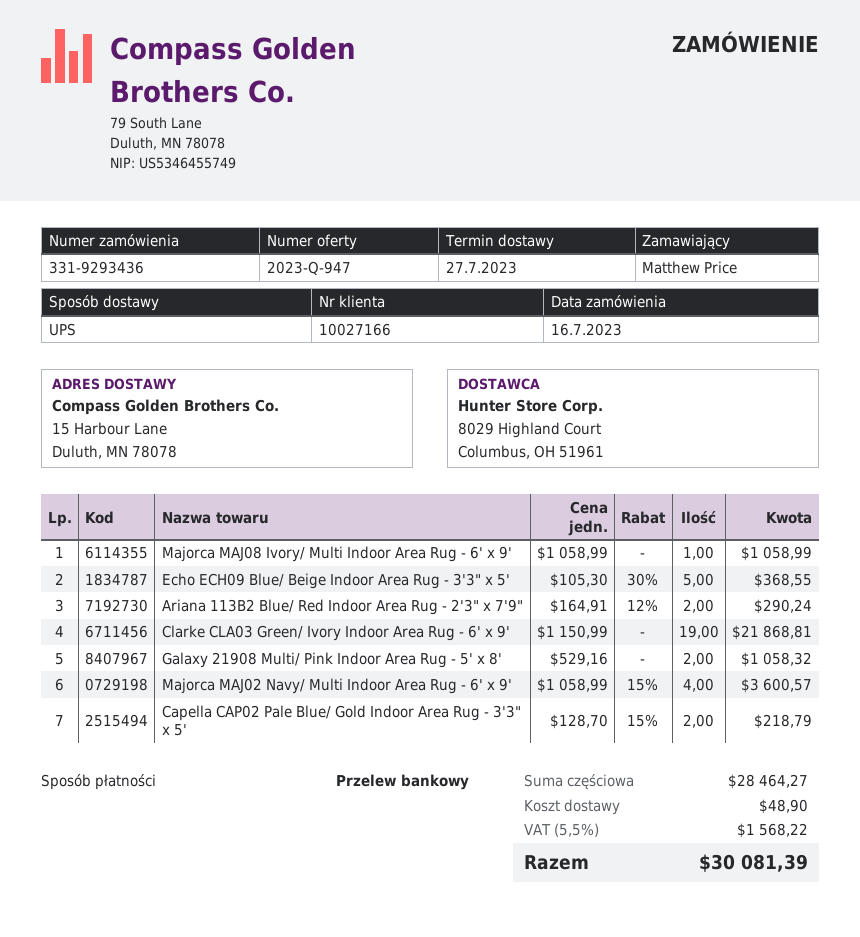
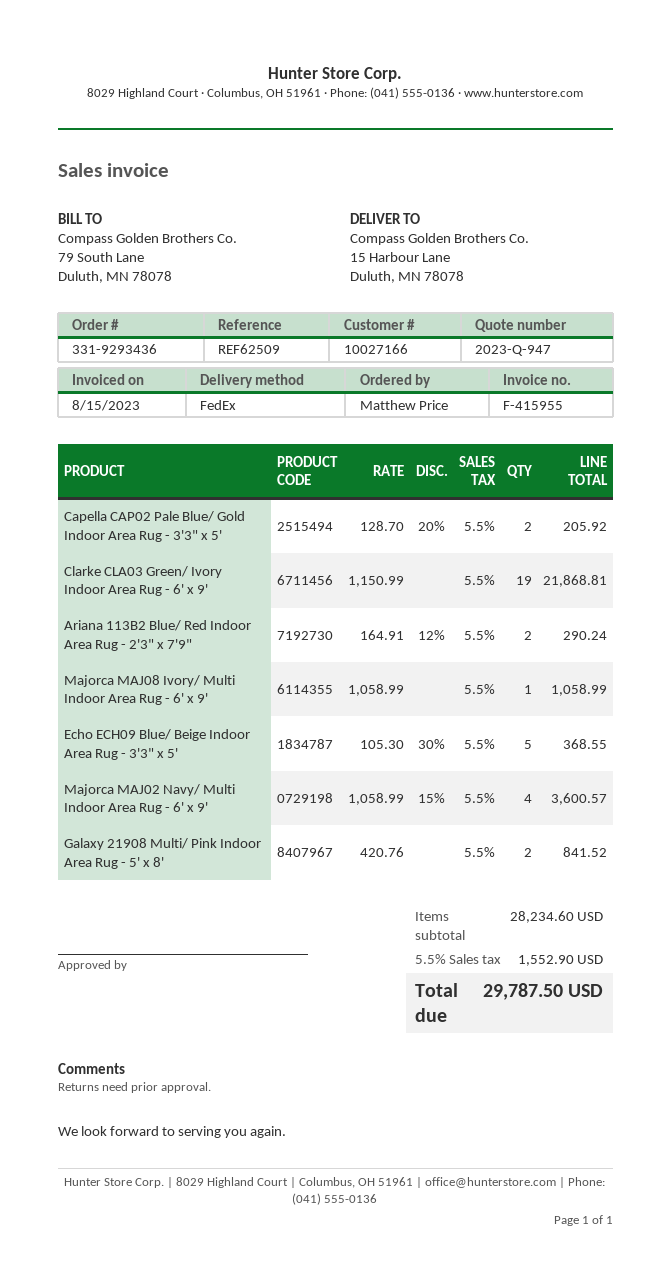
shipping method: UPS -> FedEx
Galaxy 21908 Multi/ Pink Indoor Area Rug - 5' x 8': 2 x 529.16 = 1058.32 -> 2 x 420.76 = 841.52
Capella CAP02 Pale Blue/ Gold Indoor Area Rug - 3'3" x 5': 2 x 128.70 - 15% = 218.79 -> 2 x 128.70 - 20% = 205.92
subtotal: 28464.27 -> 28234.60
shipping: 48.90 -> none
tax: 5.5% = 1568.22 -> 5.5% = 1552.90
total: 30081.39 -> 29787.50

